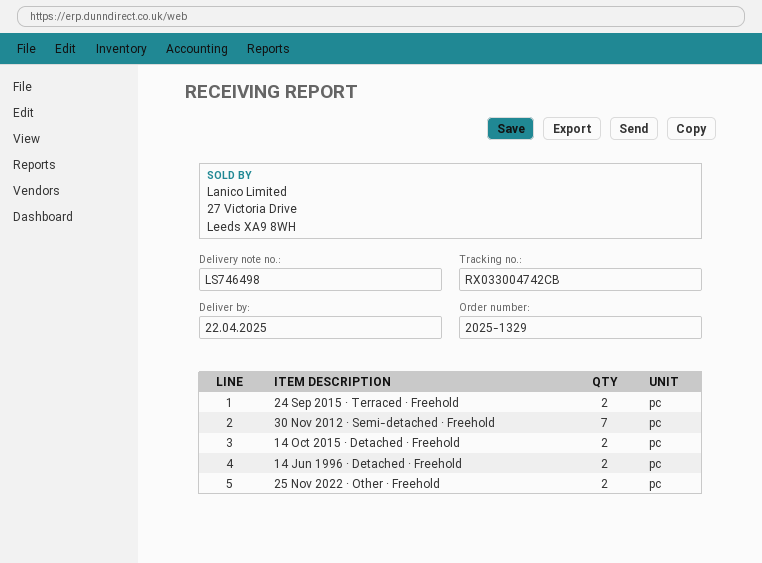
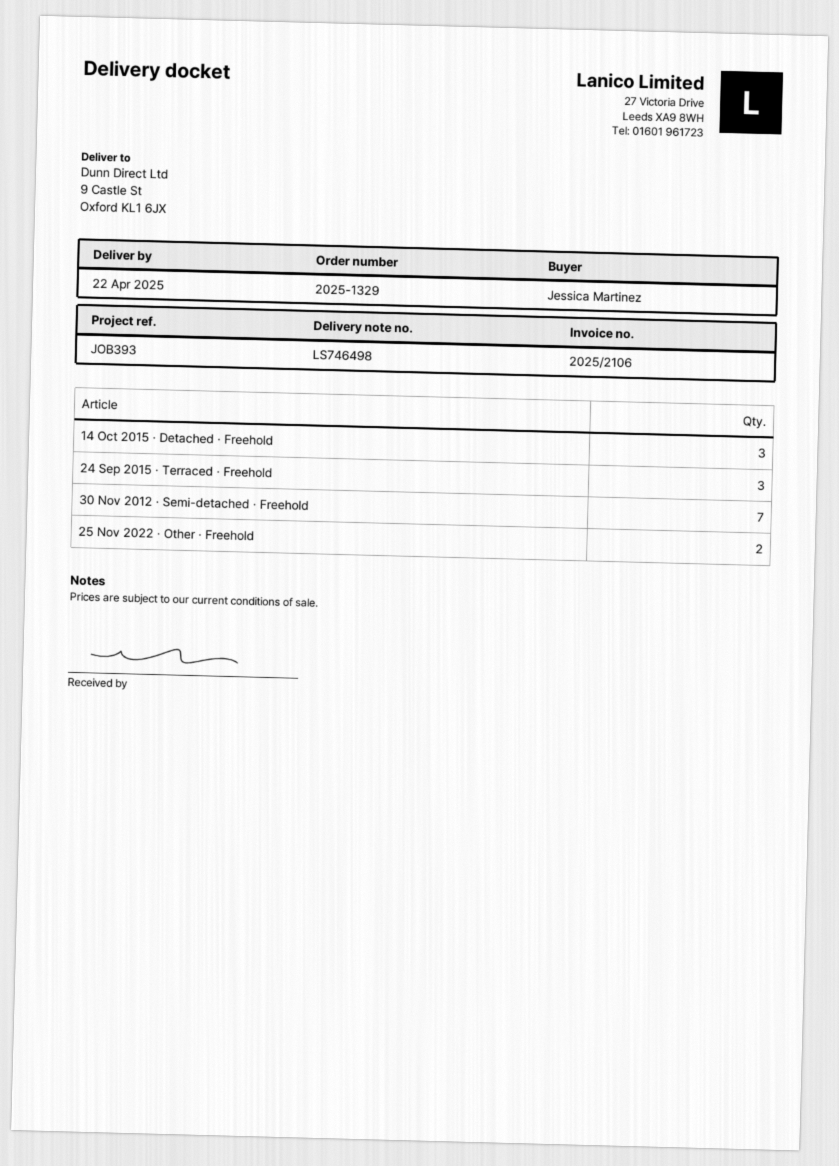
24 Sep 2015 · Terraced · Freehold: 2 -> 3
14 Oct 2015 · Detached · Freehold: 2 -> 3
14 Jun 1996 · Detached · Freehold: 2 -> none

